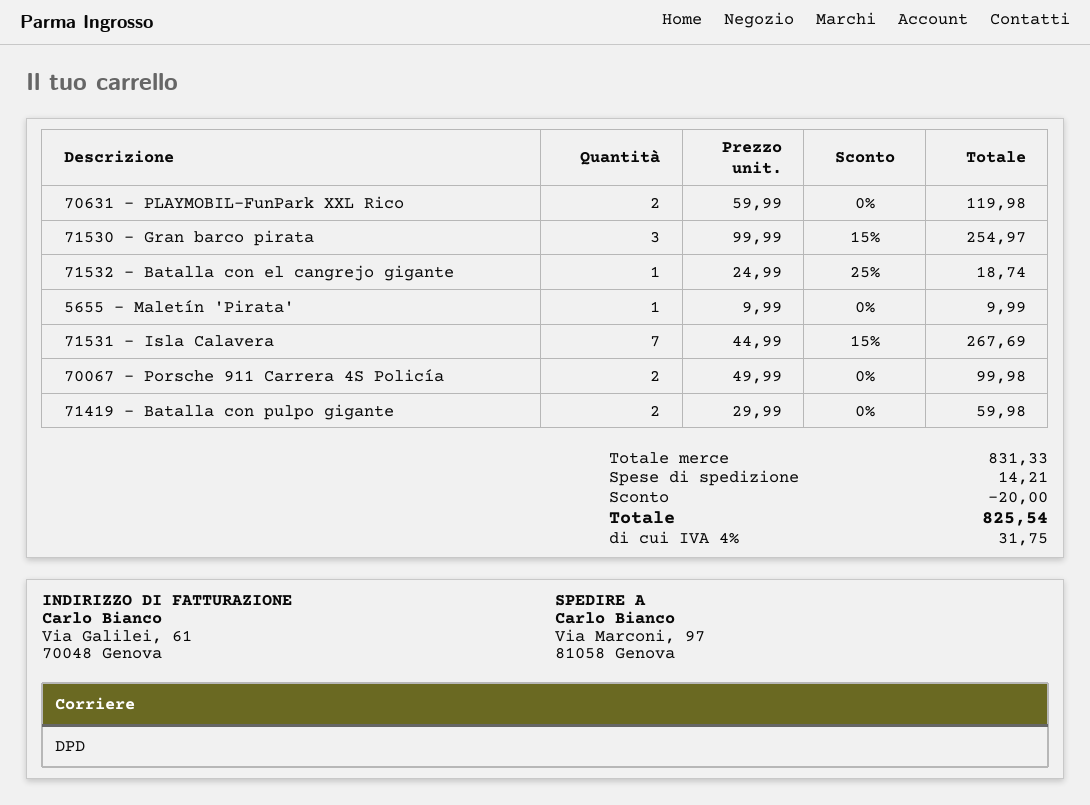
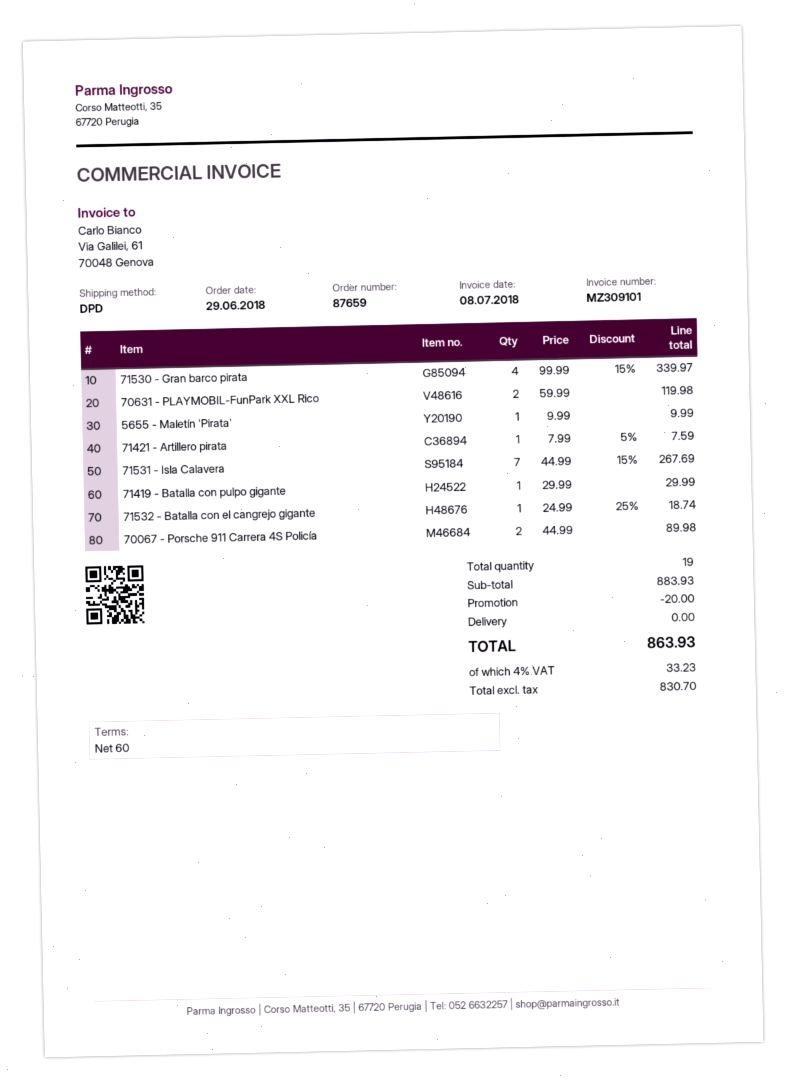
71530 - Gran barco pirata: 3 x 99.99 - 15% = 254.97 -> 4 x 99.99 - 15% = 339.97
70067 - Porsche 911 Carrera 4S Policía: 2 x 49.99 = 99.98 -> 2 x 44.99 = 89.98
71419 - Batalla con pulpo gigante: 2 x 29.99 = 59.98 -> 1 x 29.99 = 29.99
71421 - Artillero pirata: none -> 1 x 7.99 - 5% = 7.59
subtotal: 831.33 -> 883.93
shipping: 14.21 -> 0.00
tax: 4% = 31.75 -> 4% = 33.23
total: 825.54 -> 863.93

